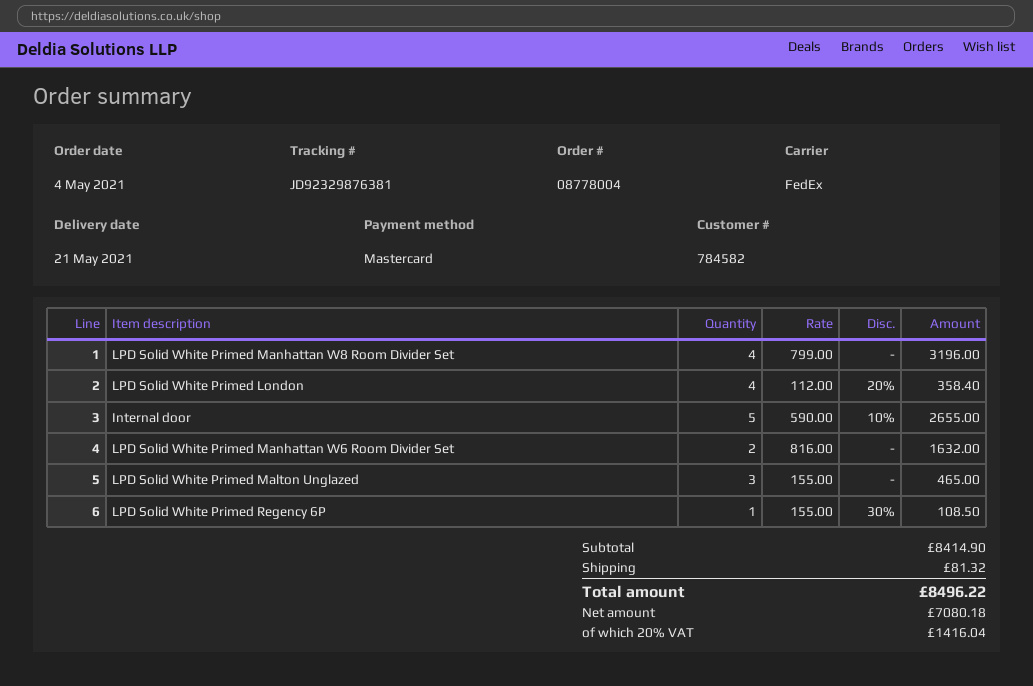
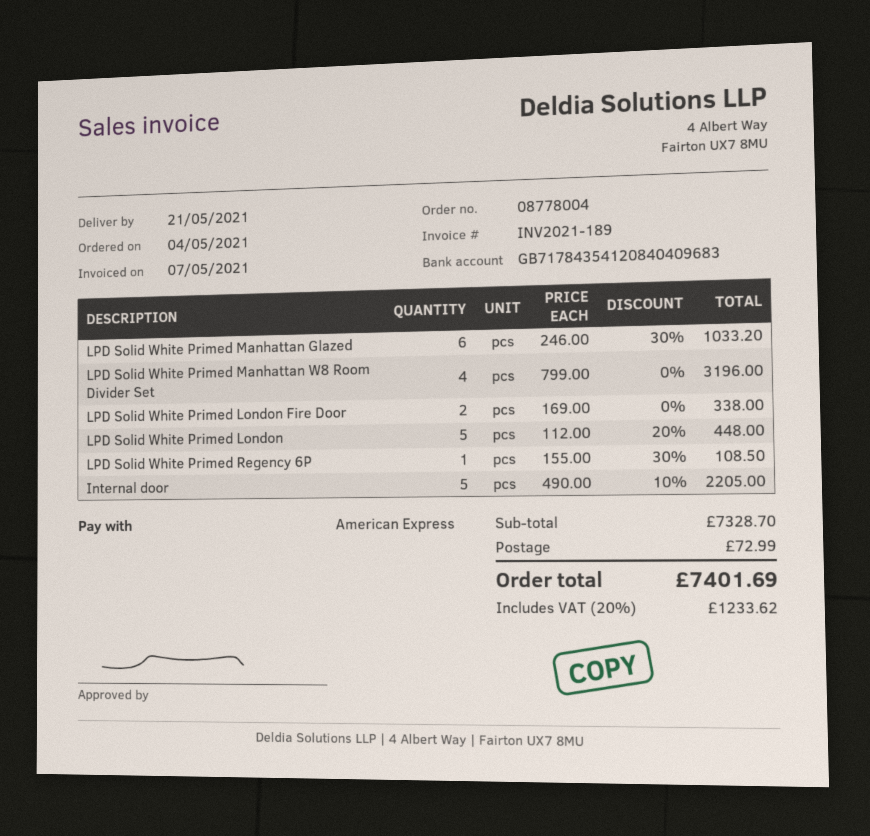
payment method: Mastercard -> American Express
LPD Solid White Primed London: 4 x 112.00 - 20% = 358.40 -> 5 x 112.00 - 20% = 448.00
Internal door: 5 x 590.00 - 10% = 2655.00 -> 5 x 490.00 - 10% = 2205.00
LPD Solid White Primed Manhattan W6 Room Divider Set: 2 x 816.00 = 1632.00 -> none
LPD Solid White Primed Malton Unglazed: 3 x 155.00 = 465.00 -> none
LPD Solid White Primed Manhattan Glazed: none -> 6 x 246.00 - 30% = 1033.20
LPD Solid White Primed London Fire Door: none -> 2 x 169.00 = 338.00
subtotal: 8414.90 -> 7328.70
shipping: 81.32 -> 72.99
tax: 20% = 1416.04 -> 20% = 1233.62
total: 8496.22 -> 7401.69

